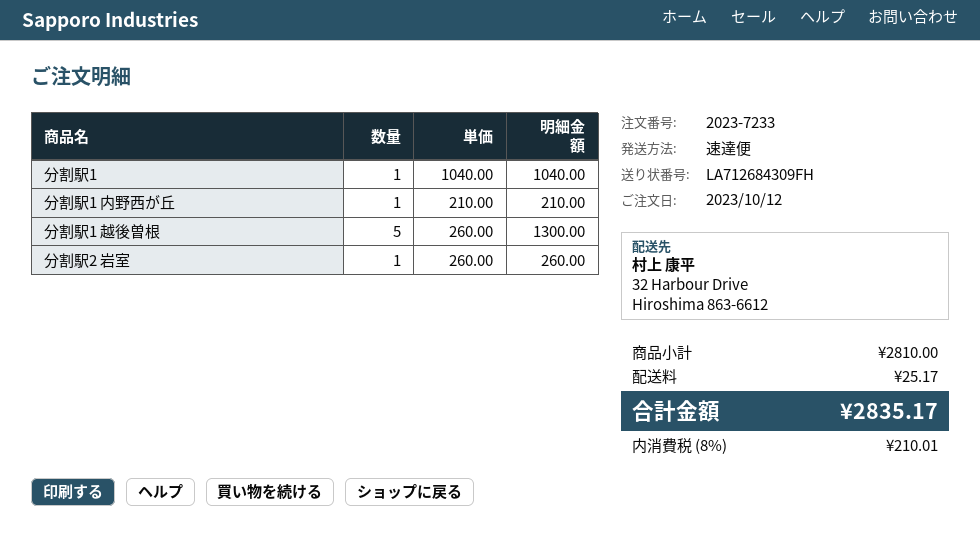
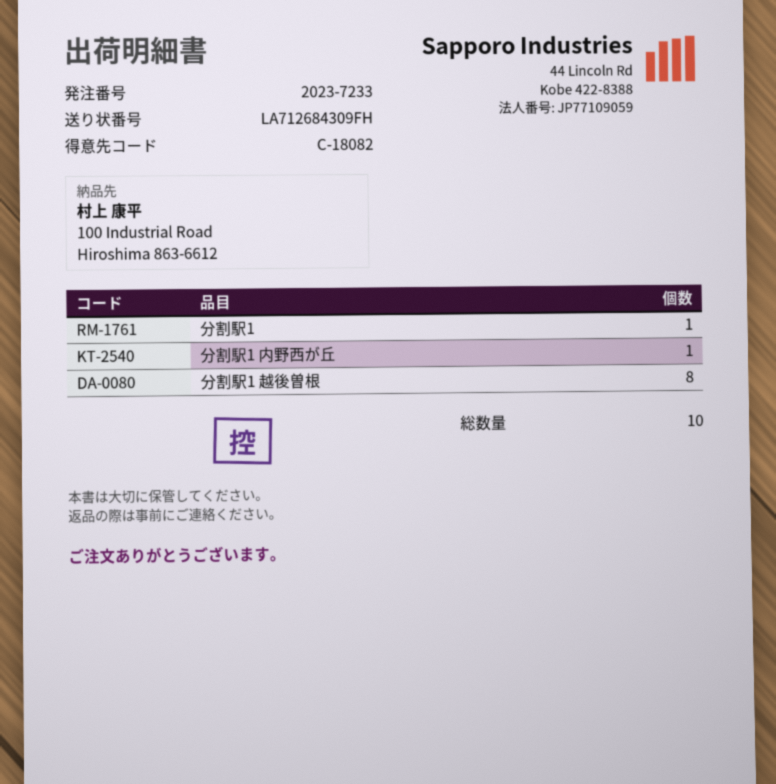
ship to: 32 Harbour Drive, Hiroshima 863-6612 -> 100 Industrial Road, Hiroshima 863-6612
分割駅1 越後曽根: 5 -> 8
分割駅2 岩室: 1 -> none

